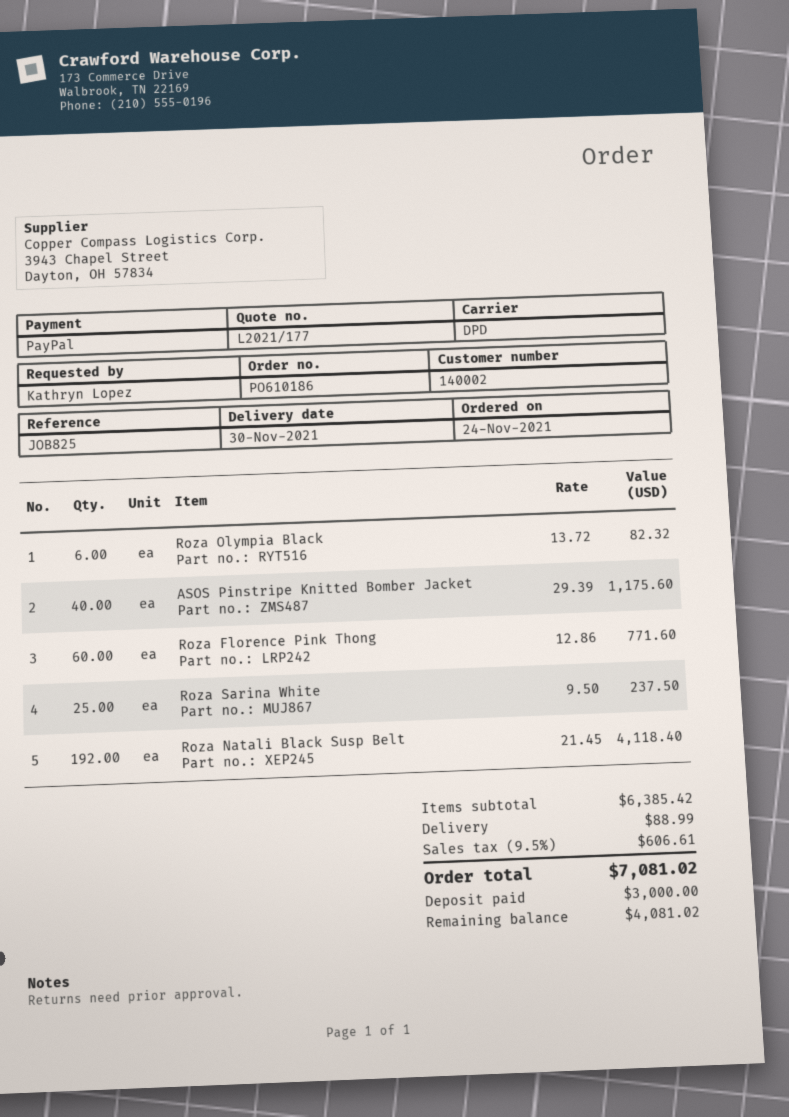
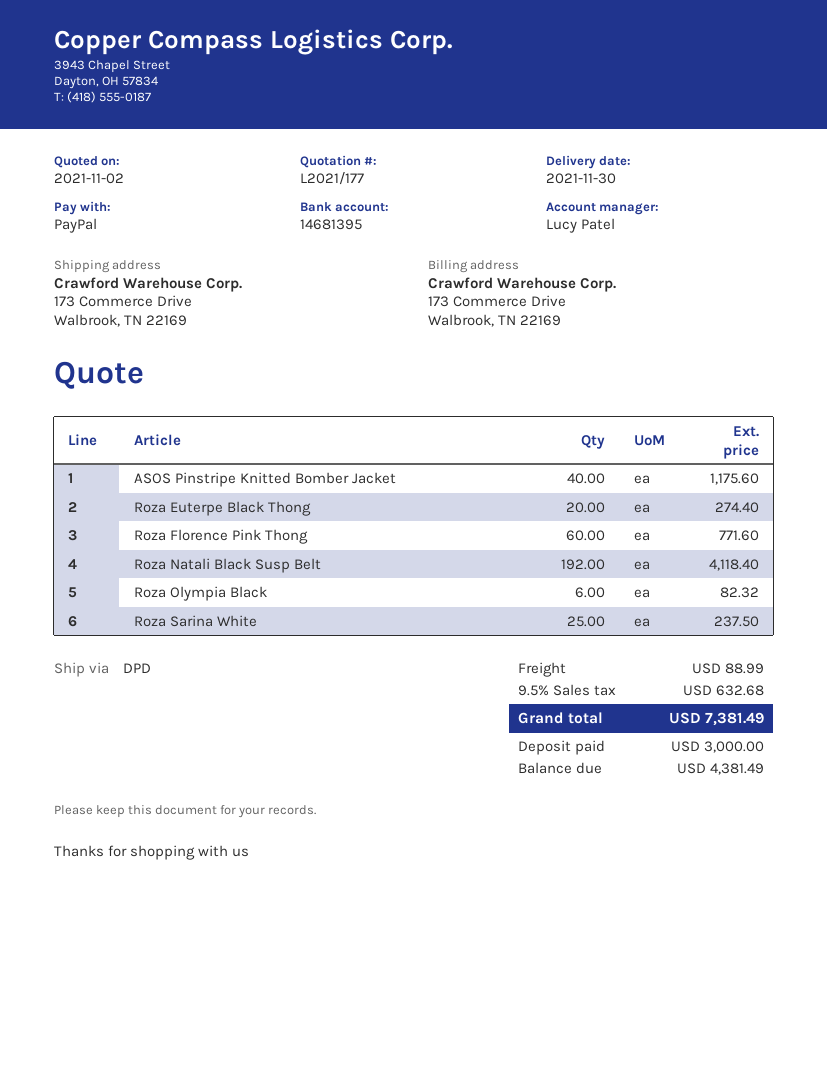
Roza Euterpe Black Thong: none -> 20 for 274.40
tax: 9.5% = 606.61 -> 9.5% = 632.68
total: 7081.02 -> 7381.49
balance: 4081.02 -> 4381.49

